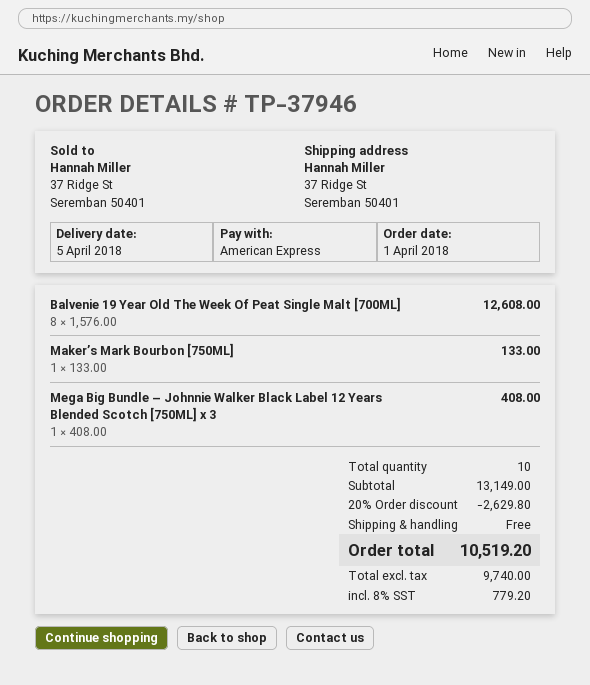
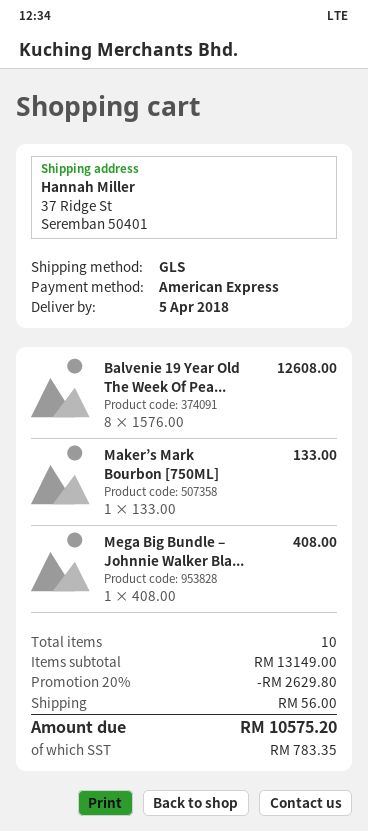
shipping: 0.00 -> 56.00
tax: 779.20 -> 783.35
total: 10519.20 -> 10575.20

